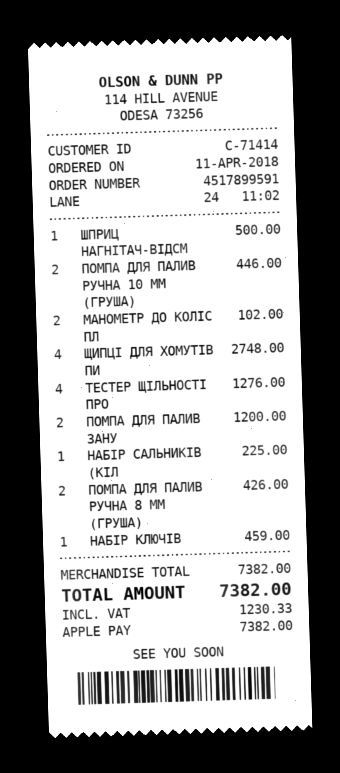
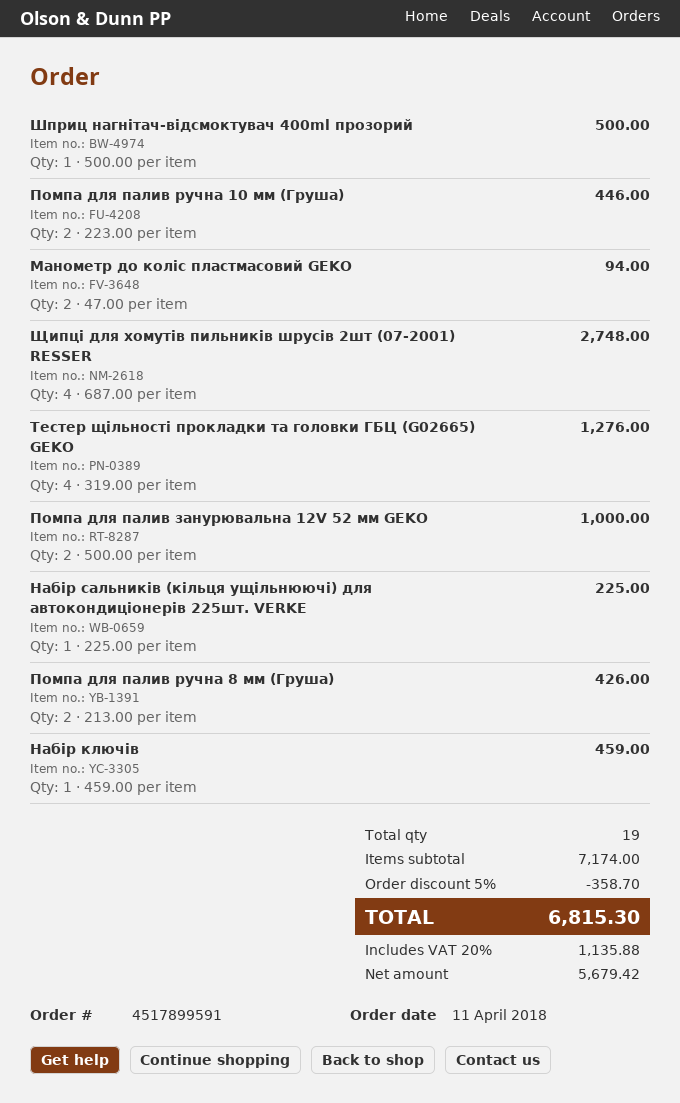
МАНОМЕТР ДО КОЛІС ПЛ: 2 for 102.00 -> 2 for 94.00
ПОМПА ДЛЯ ПАЛИВ ЗАНУ: 2 for 1200.00 -> 2 for 1000.00
subtotal: 7382.00 -> 7174.00
discount: none -> 5% = 358.70
tax: 1230.33 -> 1135.88
total: 7382.00 -> 6815.30

